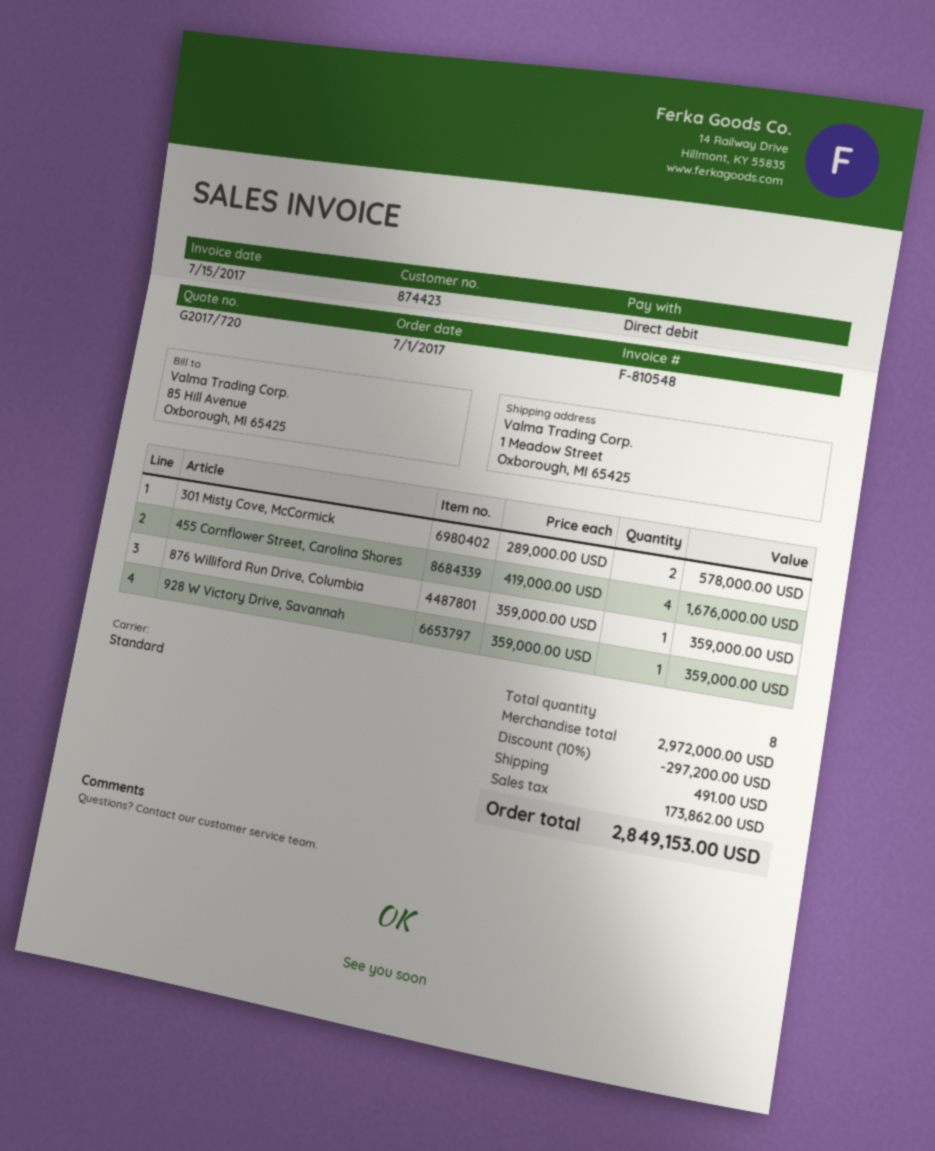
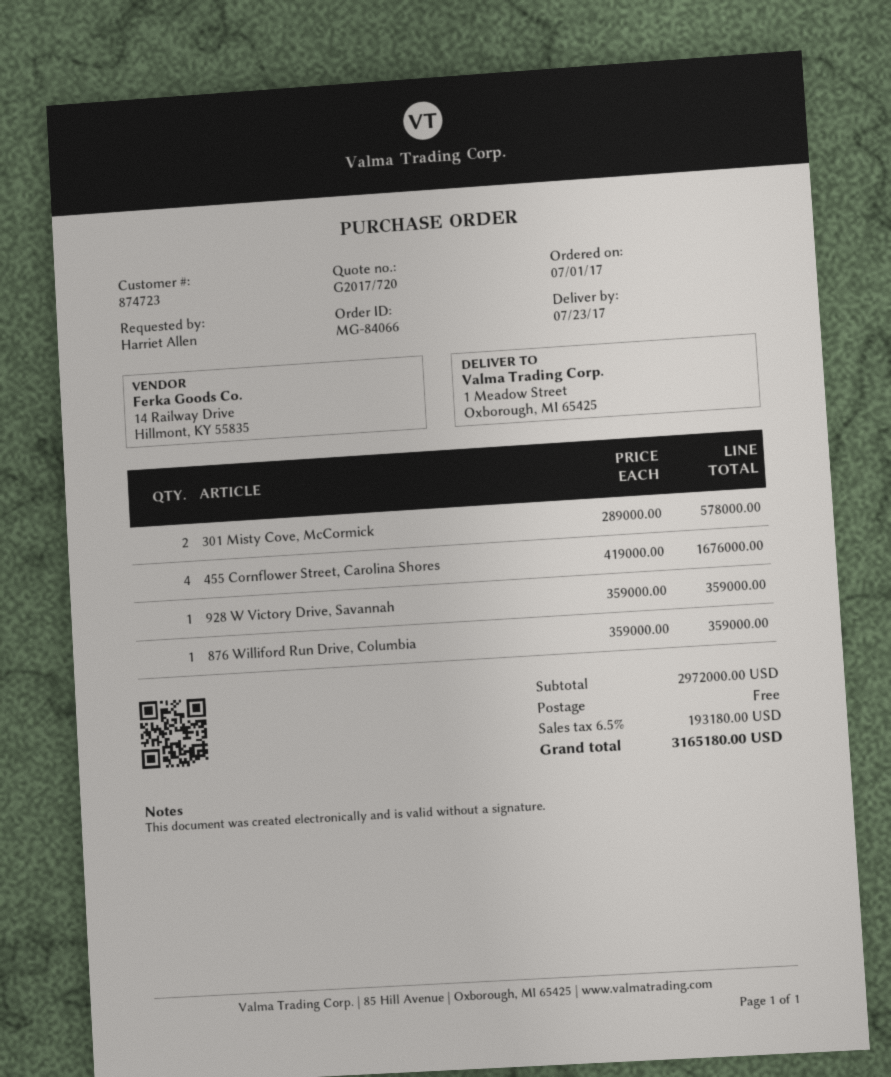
customer number: 874423 -> 874723
discount: 10% = 297200.00 -> none
shipping: 491.00 -> 0.00
tax: 173862.00 -> 193180.00
total: 2849153.00 -> 3165180.00

